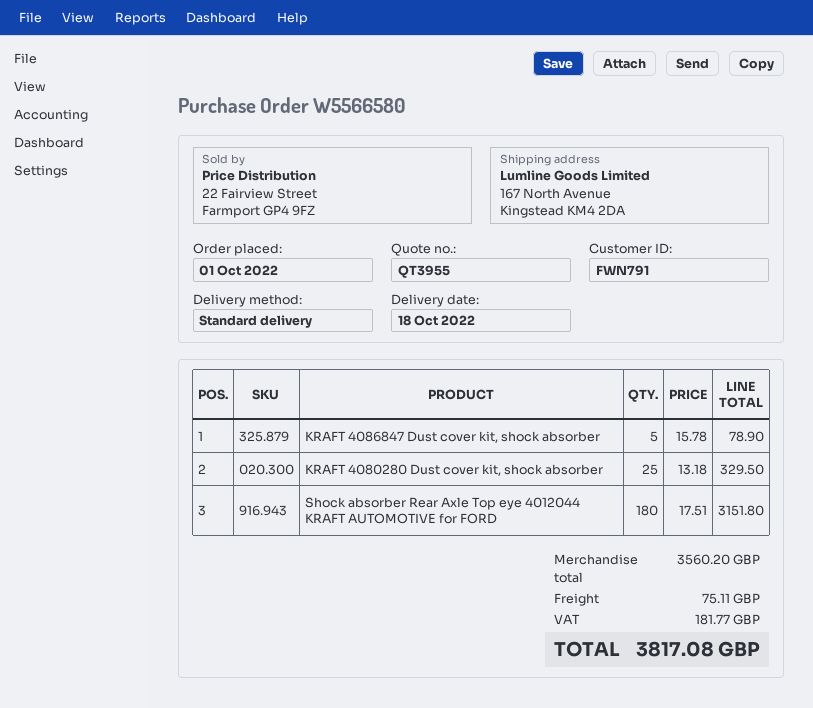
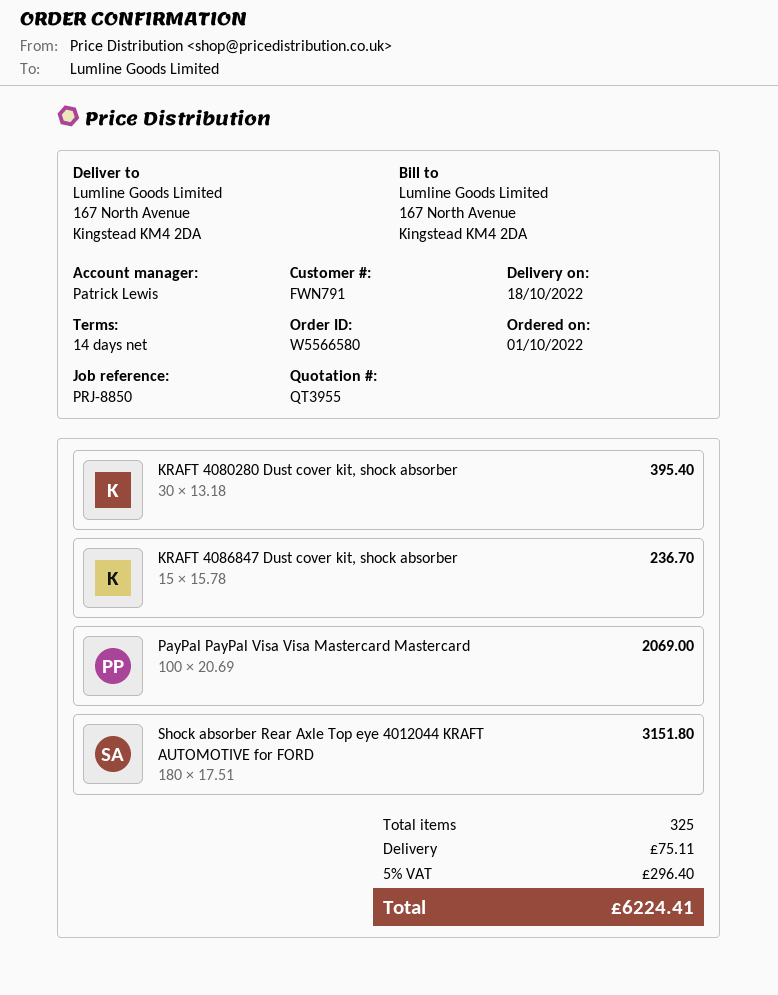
KRAFT 4086847 Dust cover kit, shock absorber: 5 x 15.78 = 78.90 -> 15 x 15.78 = 236.70
KRAFT 4080280 Dust cover kit, shock absorber: 25 x 13.18 = 329.50 -> 30 x 13.18 = 395.40
PayPal PayPal Visa Visa Mastercard Mastercard: none -> 100 x 20.69 = 2069.00
tax: 181.77 -> 296.40
total: 3817.08 -> 6224.41

